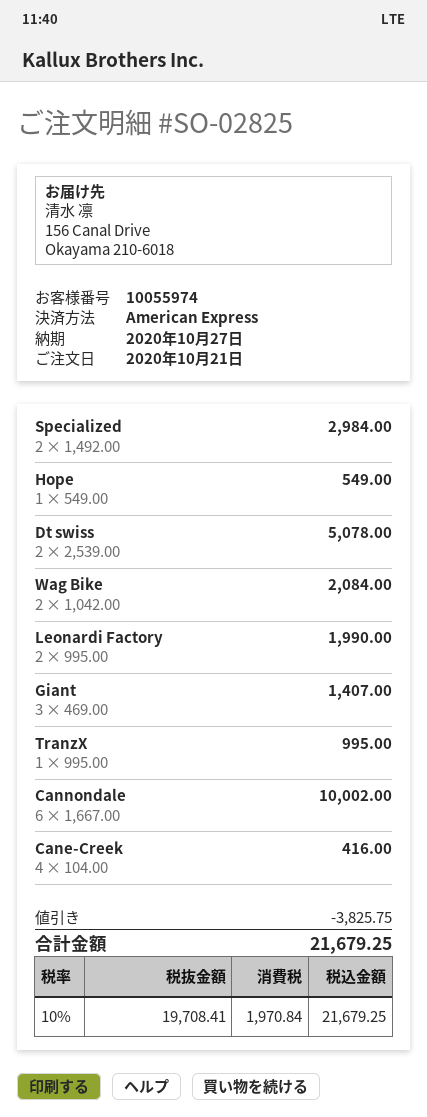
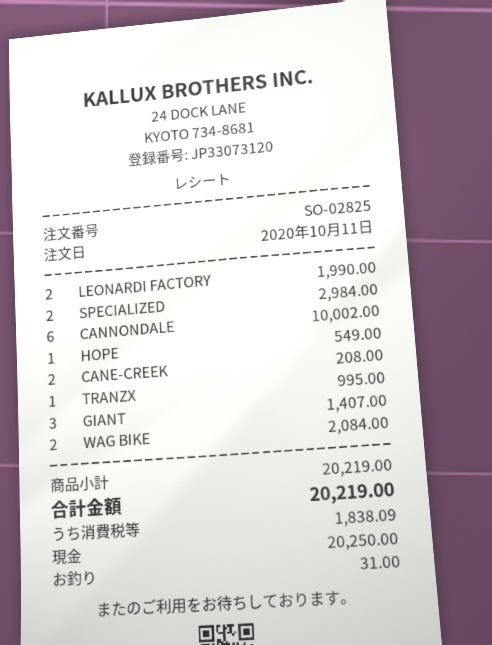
order date: 2020-10-21 -> 2020-10-11
payment method: American Express -> cash
Dt swiss: 2 for 5078.00 -> none
Cane-Creek: 4 for 416.00 -> 2 for 208.00
discount: 3825.75 -> none
tax: 1970.84 -> 1838.09
total: 21679.25 -> 20219.00

